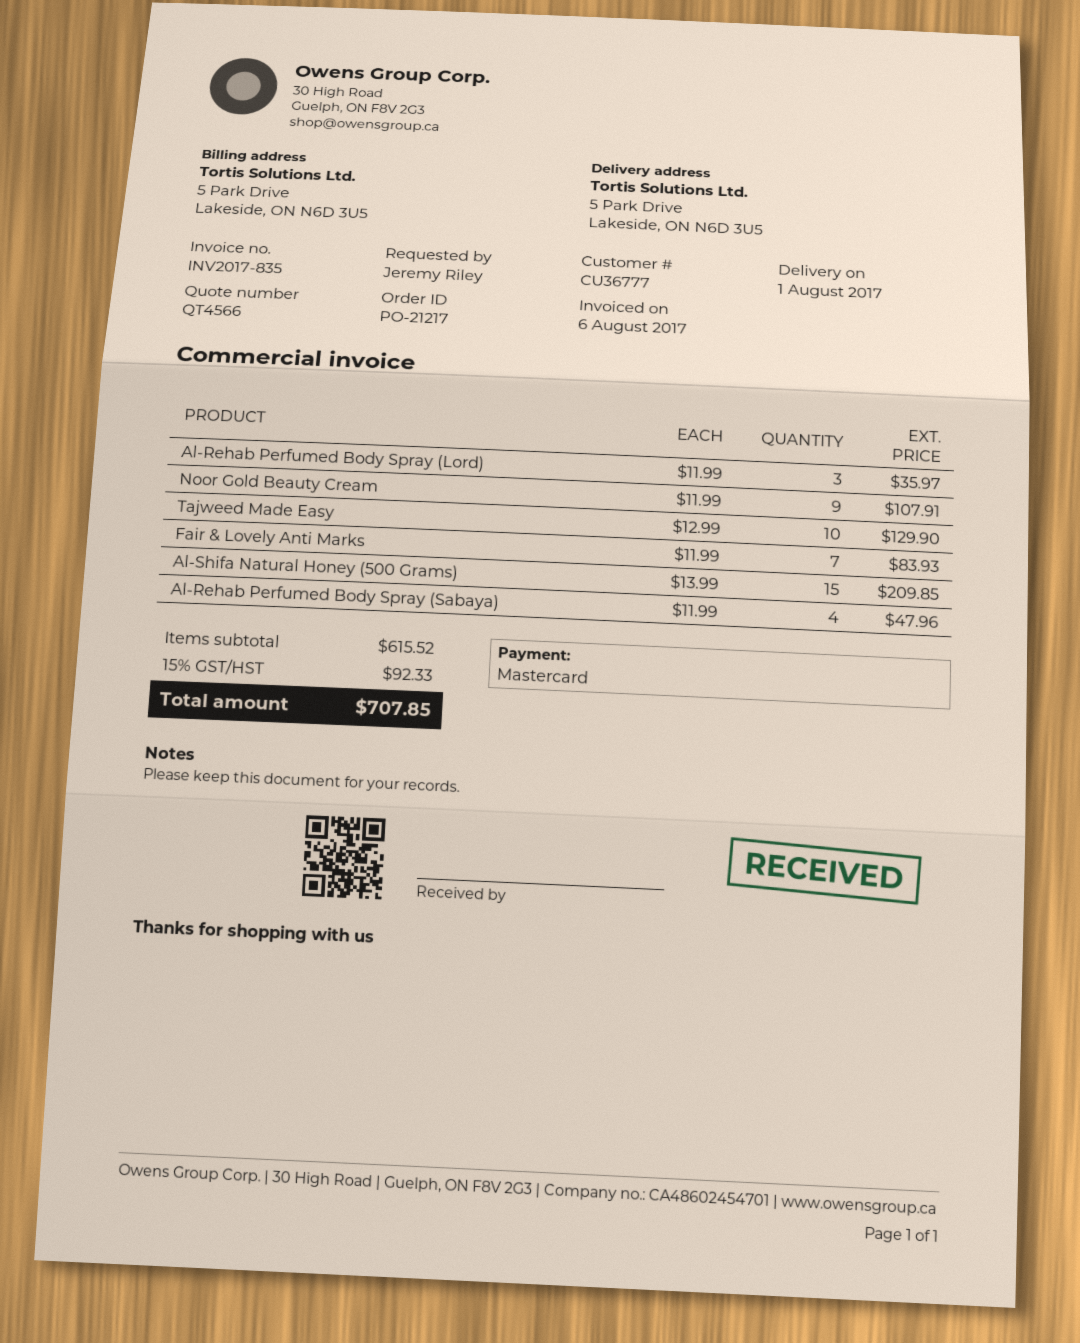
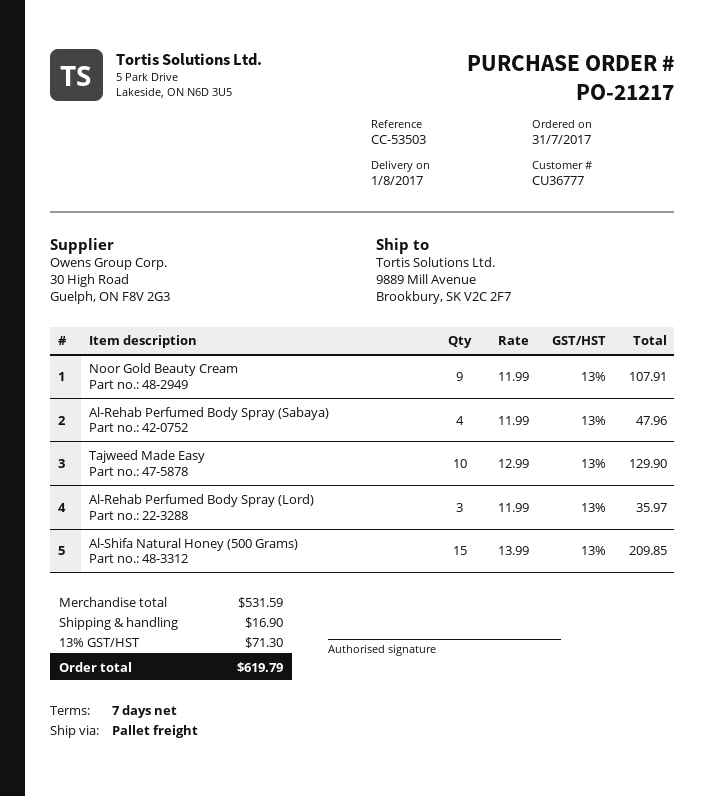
ship to: 5 Park Drive, Lakeside, ON N6D 3U5 -> 9889 Mill Avenue, Brookbury, SK V2C 2F7
Fair & Lovely Anti Marks: 7 x 11.99 = 83.93 -> none
subtotal: 615.52 -> 531.59
shipping: none -> 16.90
tax: 15% = 92.33 -> 13% = 71.30
total: 707.85 -> 619.79

